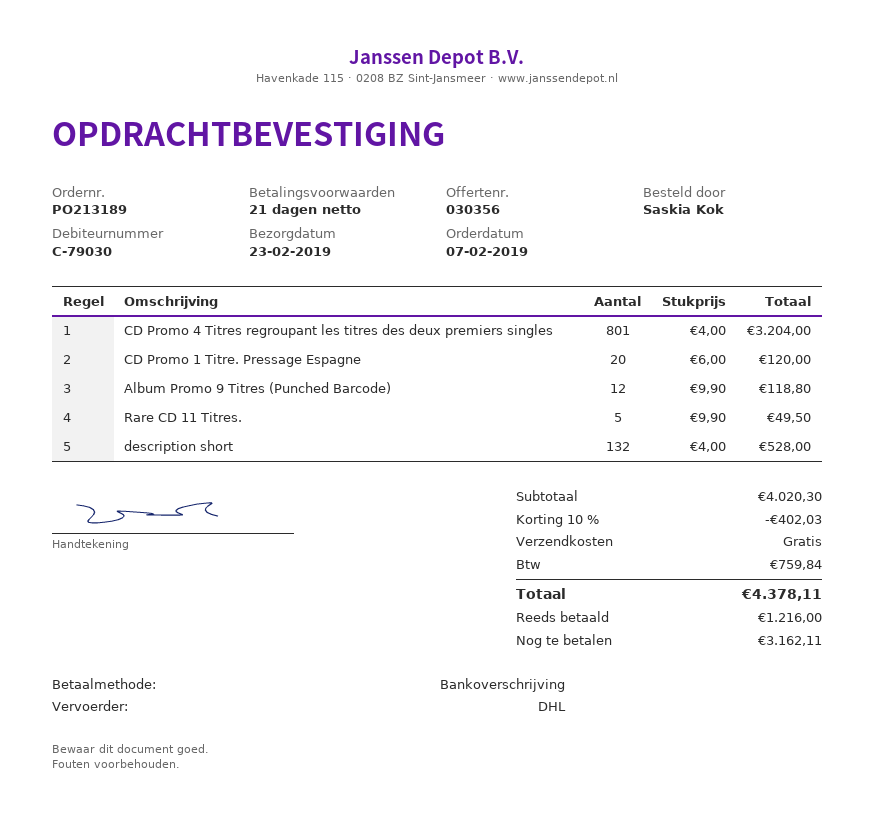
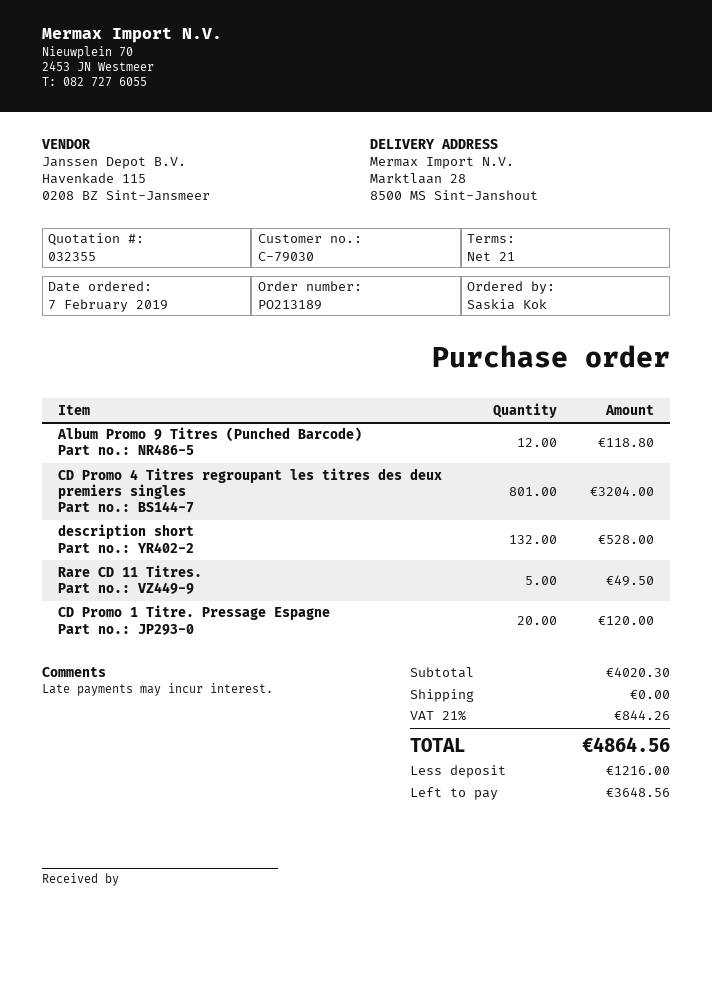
quote number: 030356 -> 032355
discount: 10% = 402.03 -> none
tax: 759.84 -> 844.26
total: 4378.11 -> 4864.56
balance: 3162.11 -> 3648.56

